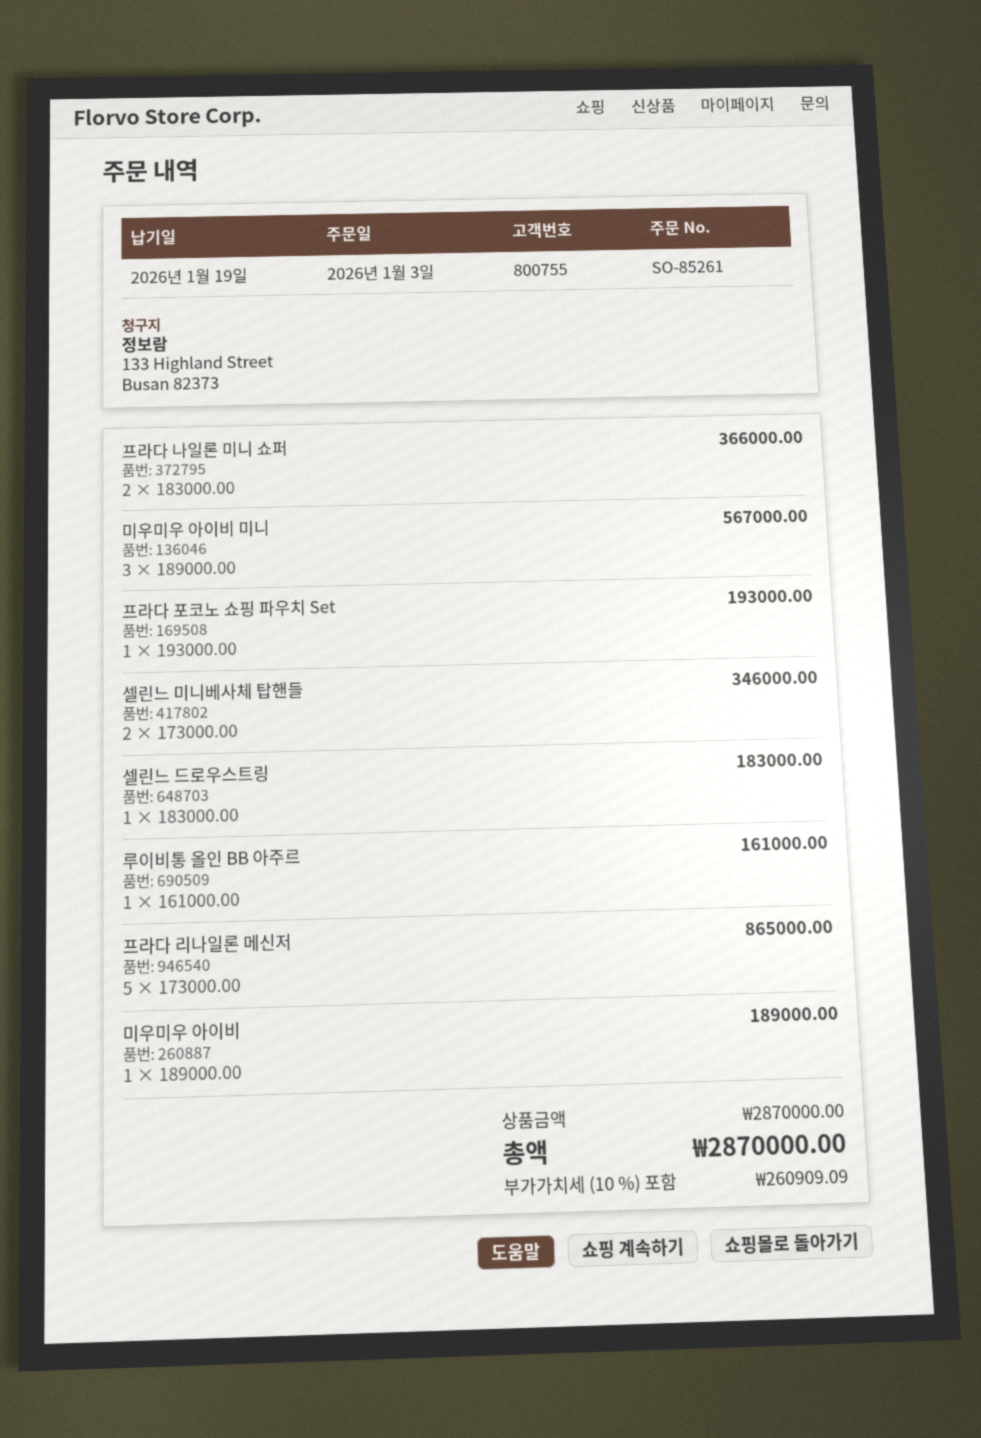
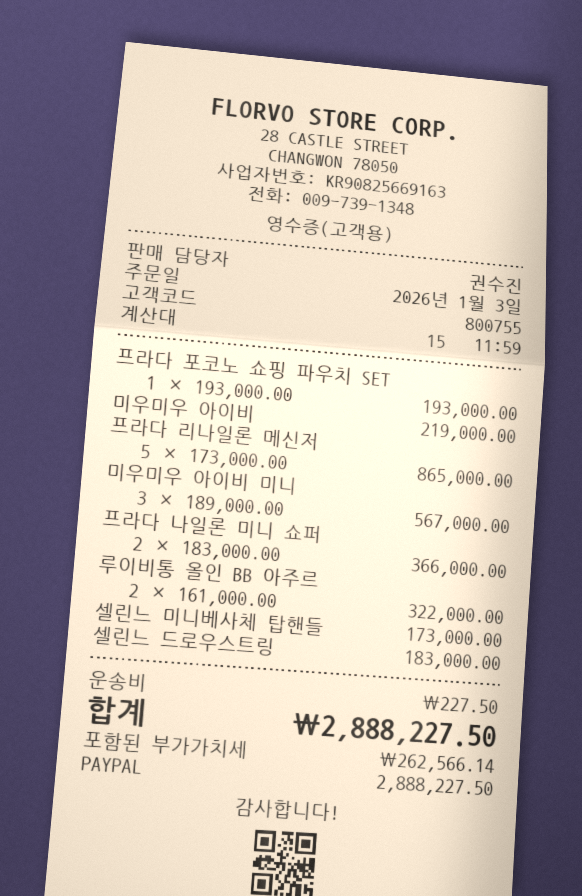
셀린느 미니베사체 탑핸들: 2 x 173000.00 = 346000.00 -> 1 x 173000.00 = 173000.00
루이비통 올인 BB 아주르: 1 x 161000.00 = 161000.00 -> 2 x 161000.00 = 322000.00
미우미우 아이비: 1 x 189000.00 = 189000.00 -> 1 x 219000.00 = 219000.00
shipping: none -> 227.50
tax: 260909.09 -> 262566.14
total: 2870000.00 -> 2888227.50

